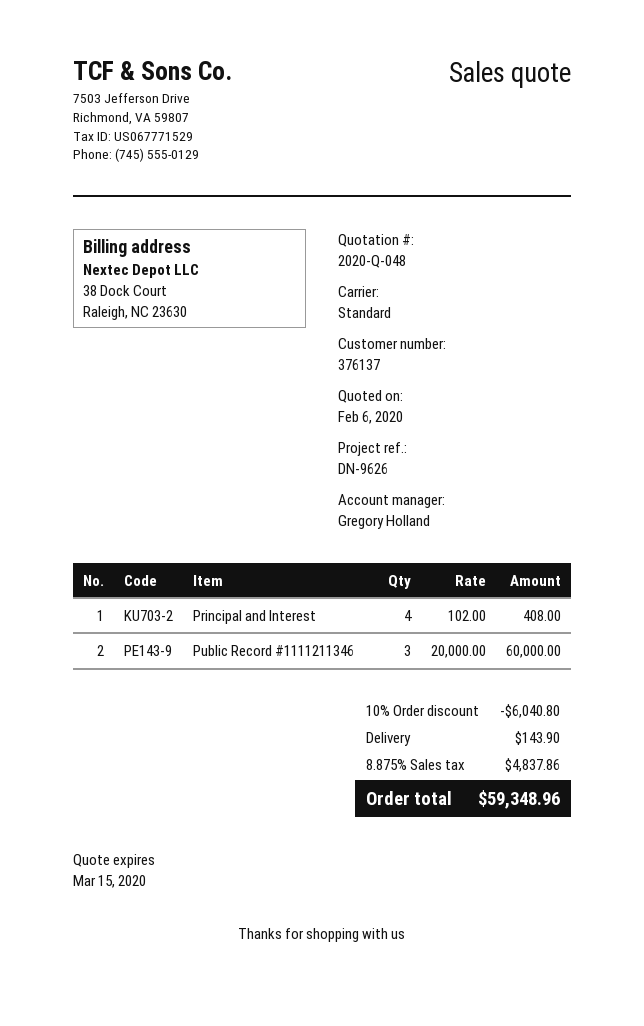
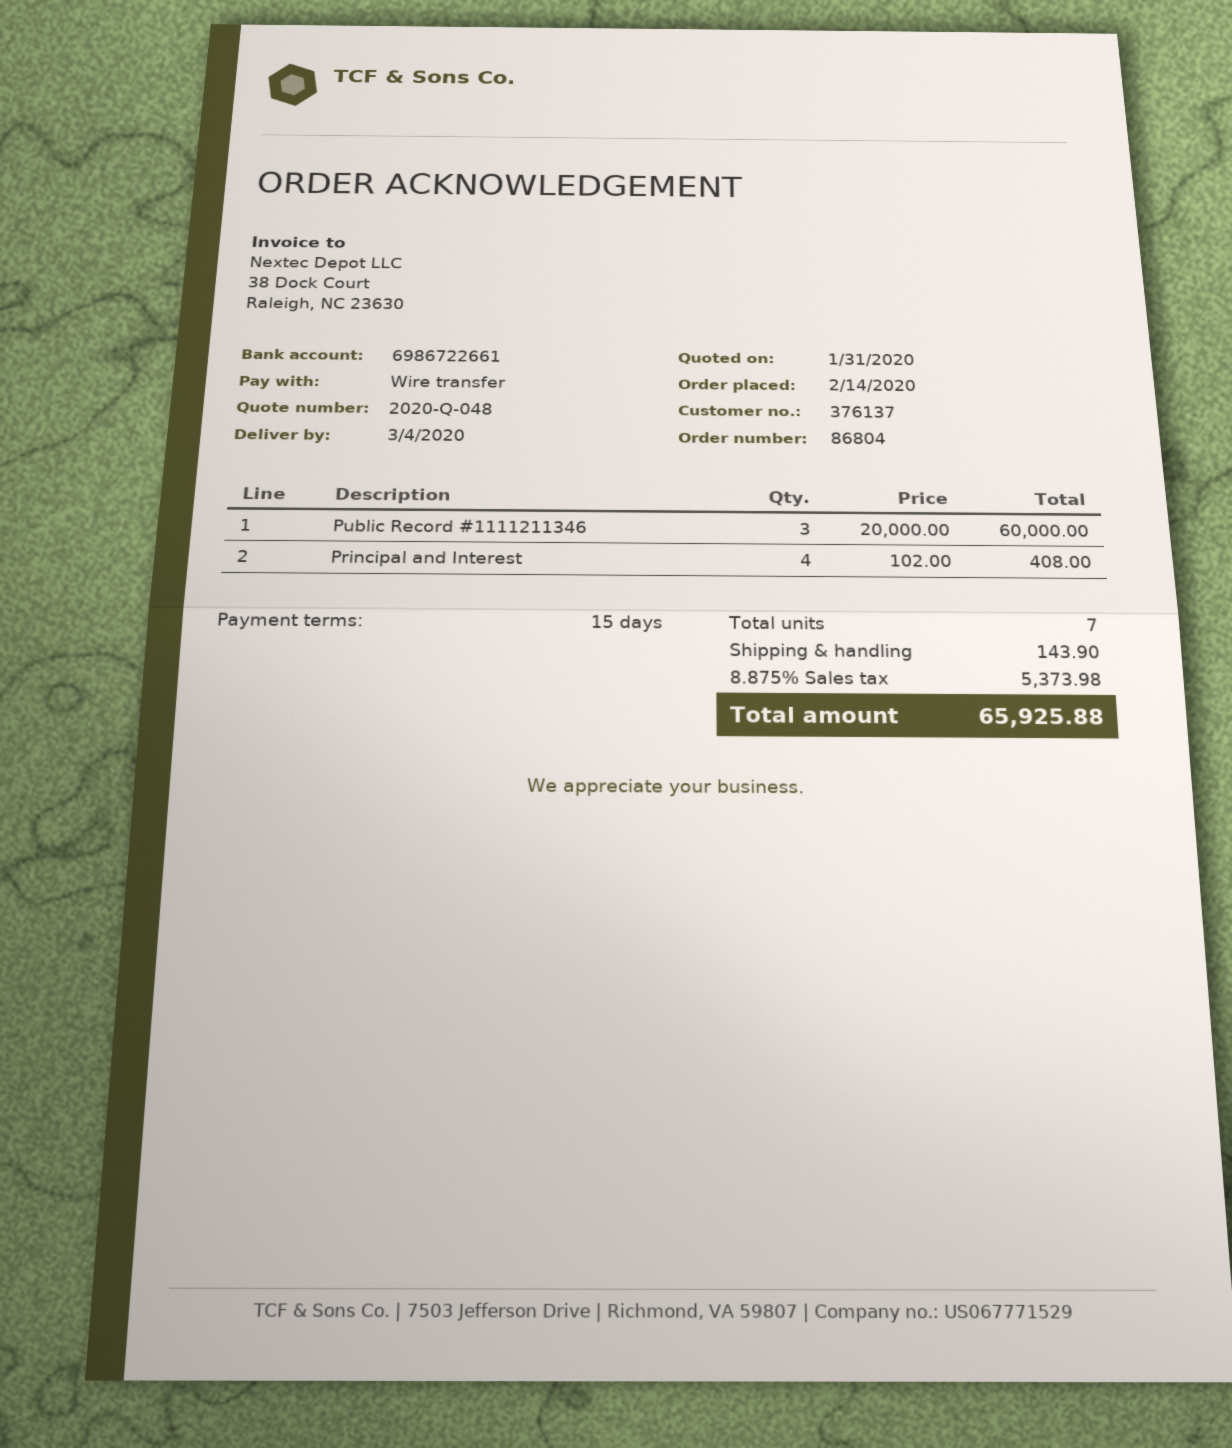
quote date: 2020-02-06 -> 2020-01-31
discount: 10% = 6040.80 -> none
tax: 8.875% = 4837.86 -> 8.875% = 5373.98
total: 59348.96 -> 65925.88

